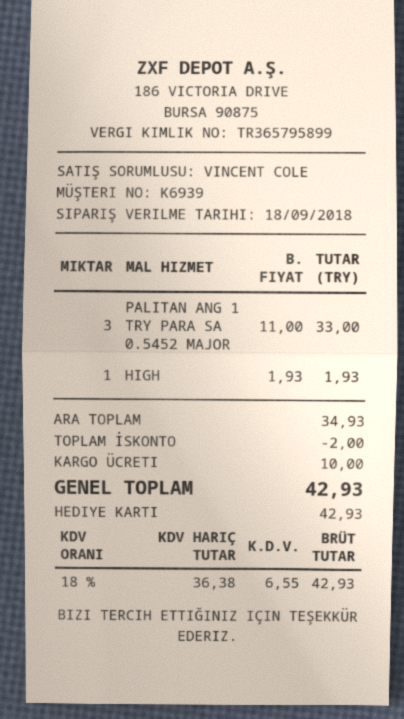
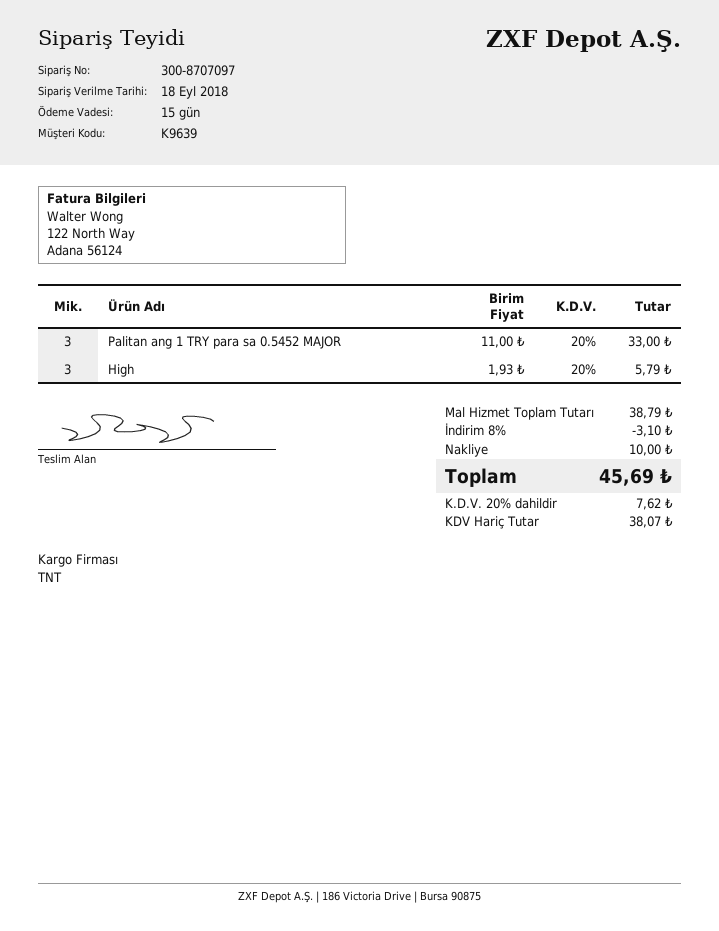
customer number: K6939 -> K9639
HIGH: 1 x 1.93 = 1.93 -> 3 x 1.93 = 5.79
subtotal: 34.93 -> 38.79
discount: 2.00 -> 3.10
net: 36.38 -> 38.07
tax: 18% = 6.55 -> 20% = 7.62
total: 42.93 -> 45.69

